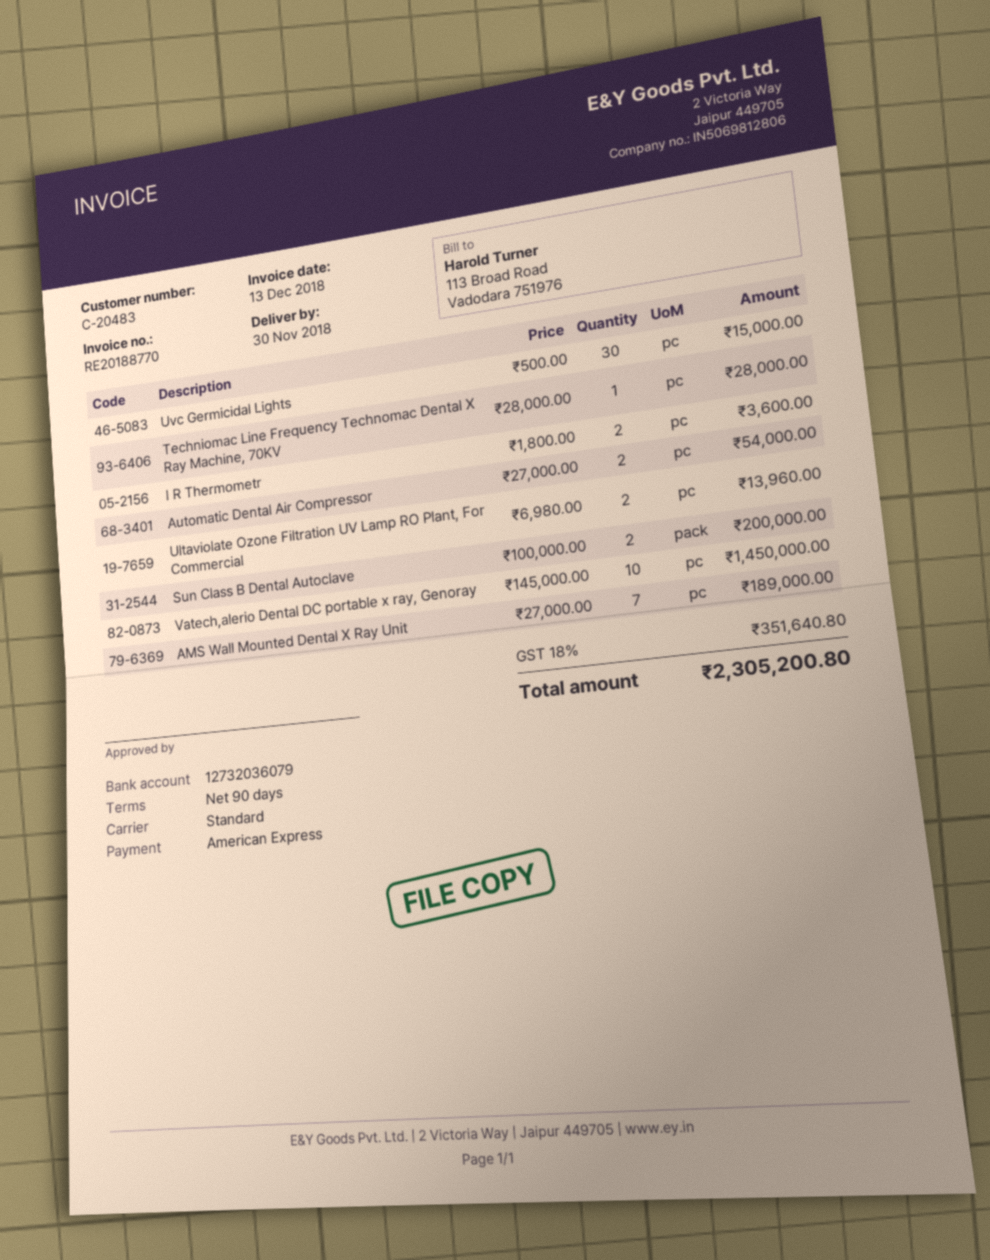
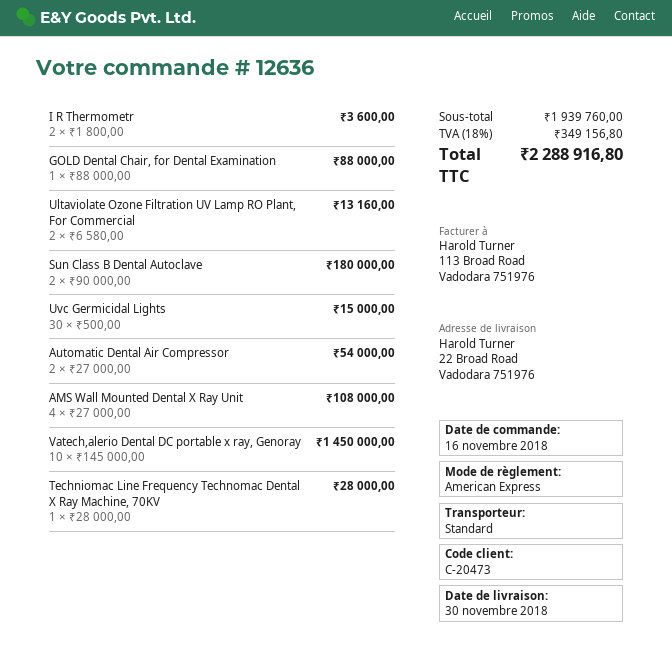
customer number: C-20483 -> C-20473
Ultaviolate Ozone Filtration UV Lamp RO Plant, For Commercial: 2 x 6980.00 = 13960.00 -> 2 x 6580.00 = 13160.00
Sun Class B Dental Autoclave: 2 x 100000.00 = 200000.00 -> 2 x 90000.00 = 180000.00
AMS Wall Mounted Dental X Ray Unit: 7 x 27000.00 = 189000.00 -> 4 x 27000.00 = 108000.00
GOLD Dental Chair, for Dental Examination: none -> 1 x 88000.00 = 88000.00
tax: 18% = 351640.80 -> 18% = 349156.80
total: 2305200.80 -> 2288916.80

